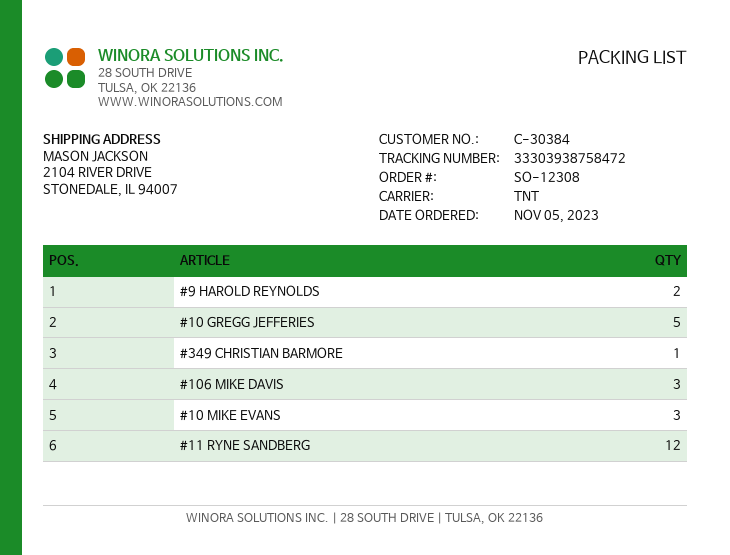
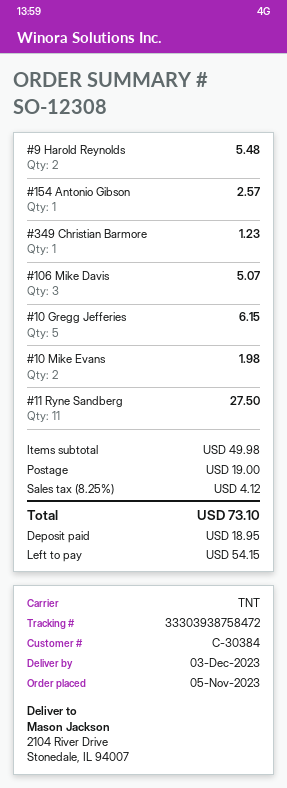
#10 MIKE EVANS: 3 -> 2
#11 RYNE SANDBERG: 12 -> 11
#154 Antonio Gibson: none -> 1

